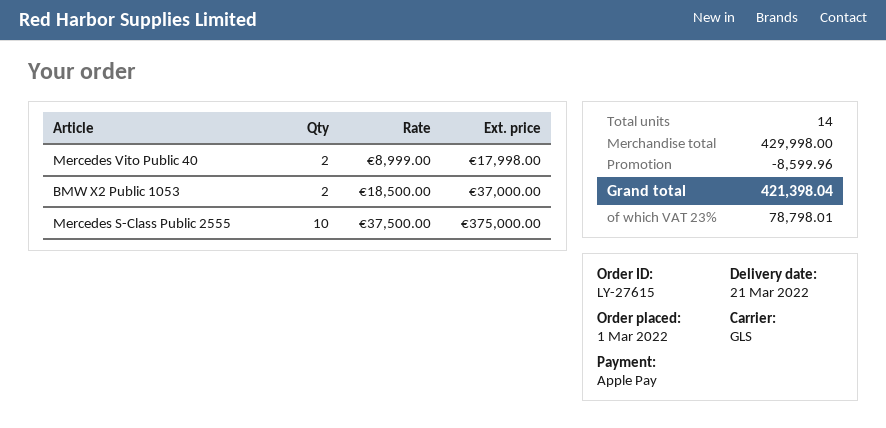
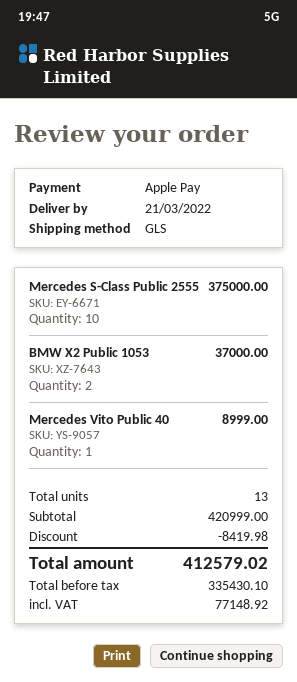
Mercedes Vito Public 40: 2 for 17998.00 -> 1 for 8999.00
total quantity: 14 -> 13
subtotal: 429998.00 -> 420999.00
discount: 8599.96 -> 8419.98
tax: 78798.01 -> 77148.92
total: 421398.04 -> 412579.02

